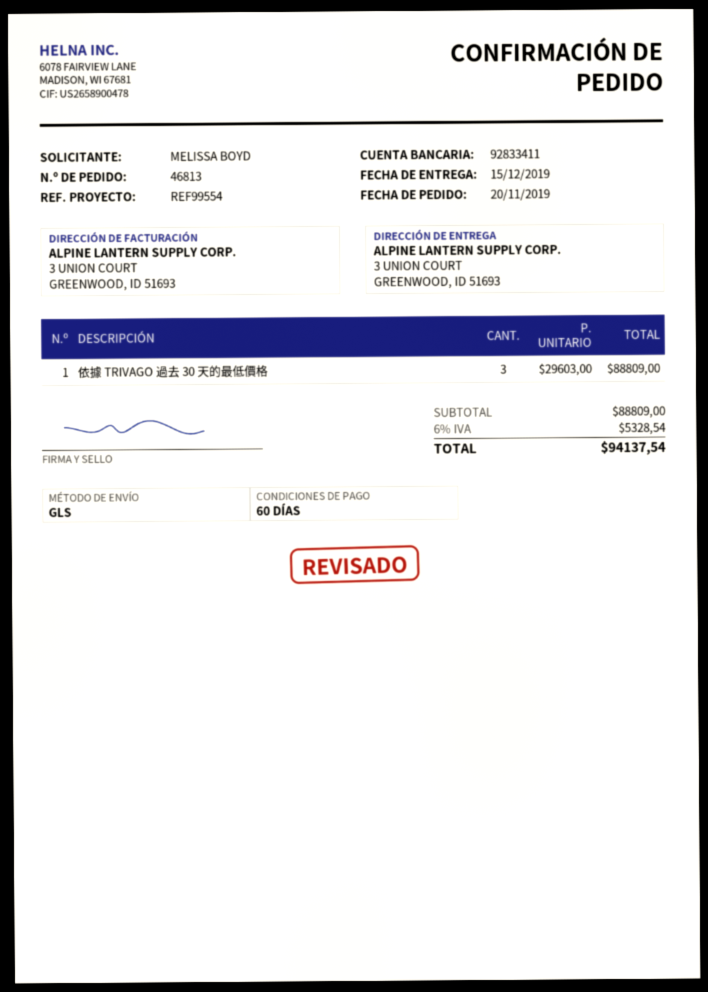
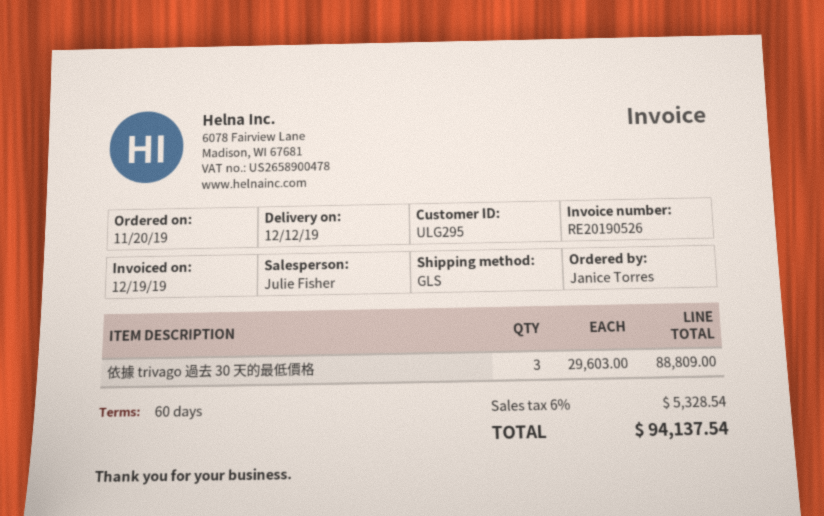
delivery date: 2019-12-15 -> 2019-12-12
ordered by: MELISSA BOYD -> Janice Torres

